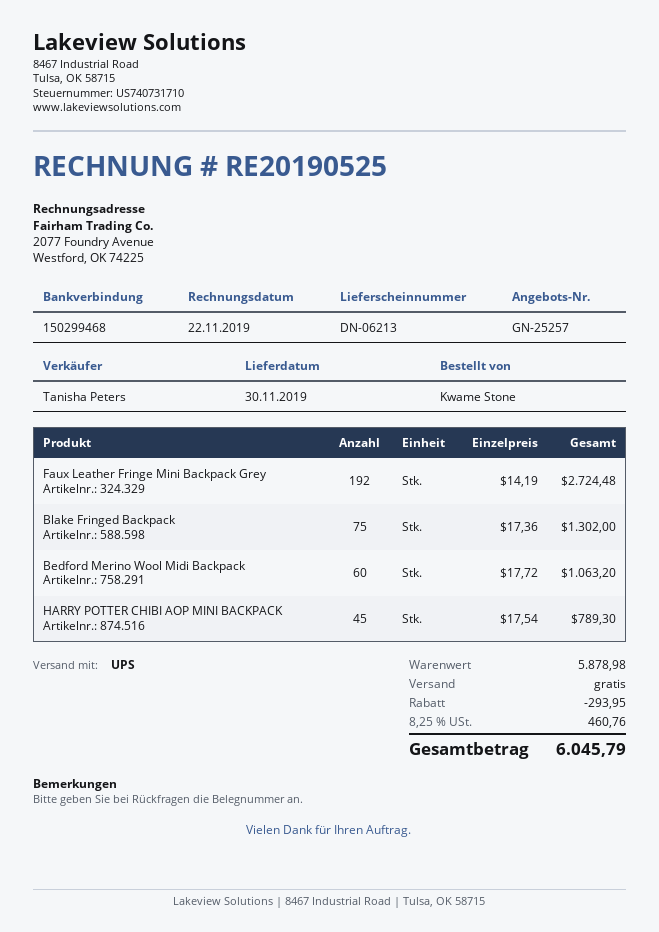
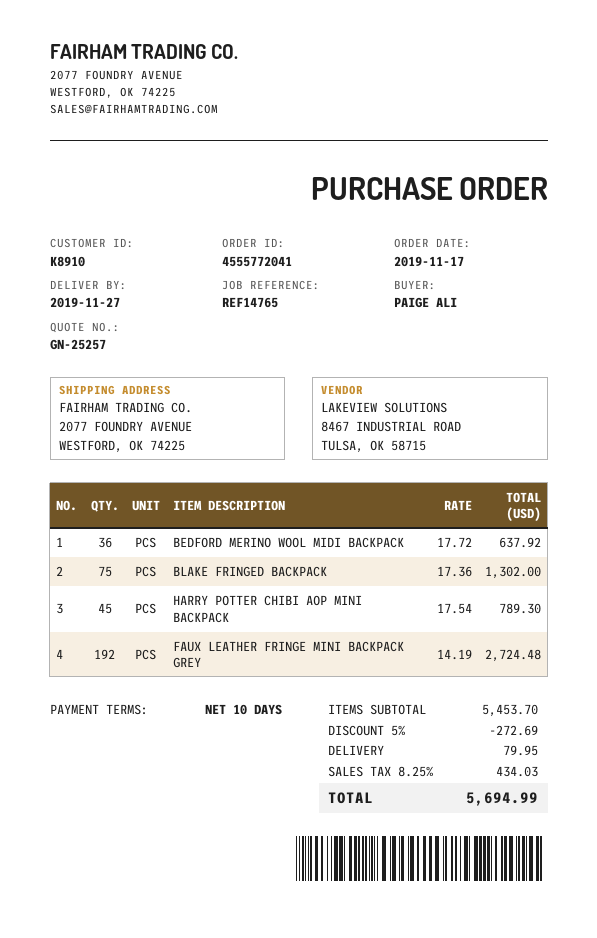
delivery date: 2019-11-30 -> 2019-11-27
ordered by: Kwame Stone -> PAIGE ALI
Bedford Merino Wool Midi Backpack: 60 x 17.72 = 1063.20 -> 36 x 17.72 = 637.92
subtotal: 5878.98 -> 5453.70
discount: 293.95 -> 272.69
shipping: 0.00 -> 79.95
tax: 8.25% = 460.76 -> 8.25% = 434.03
total: 6045.79 -> 5694.99

